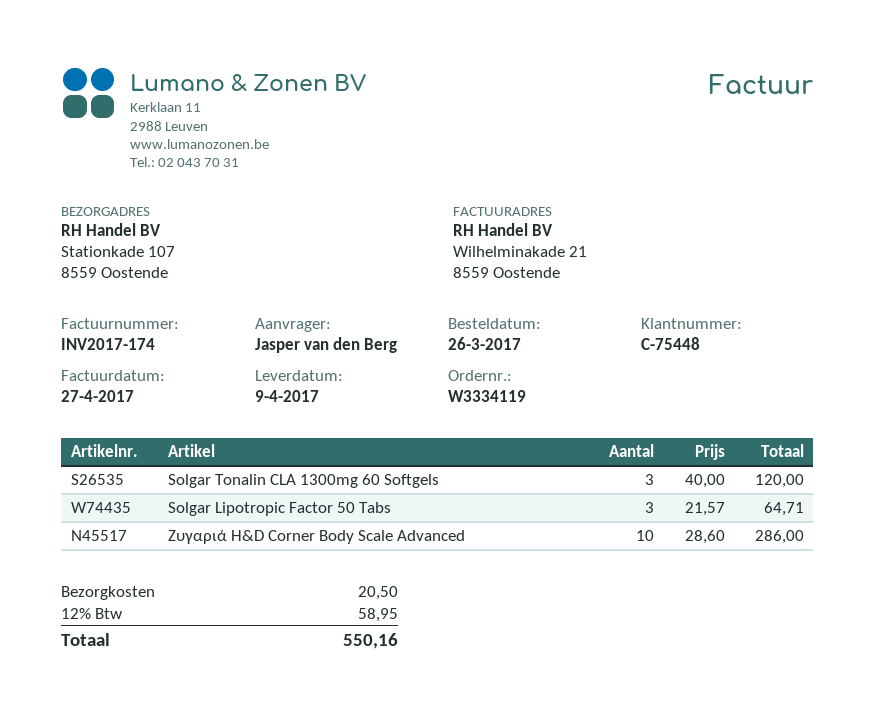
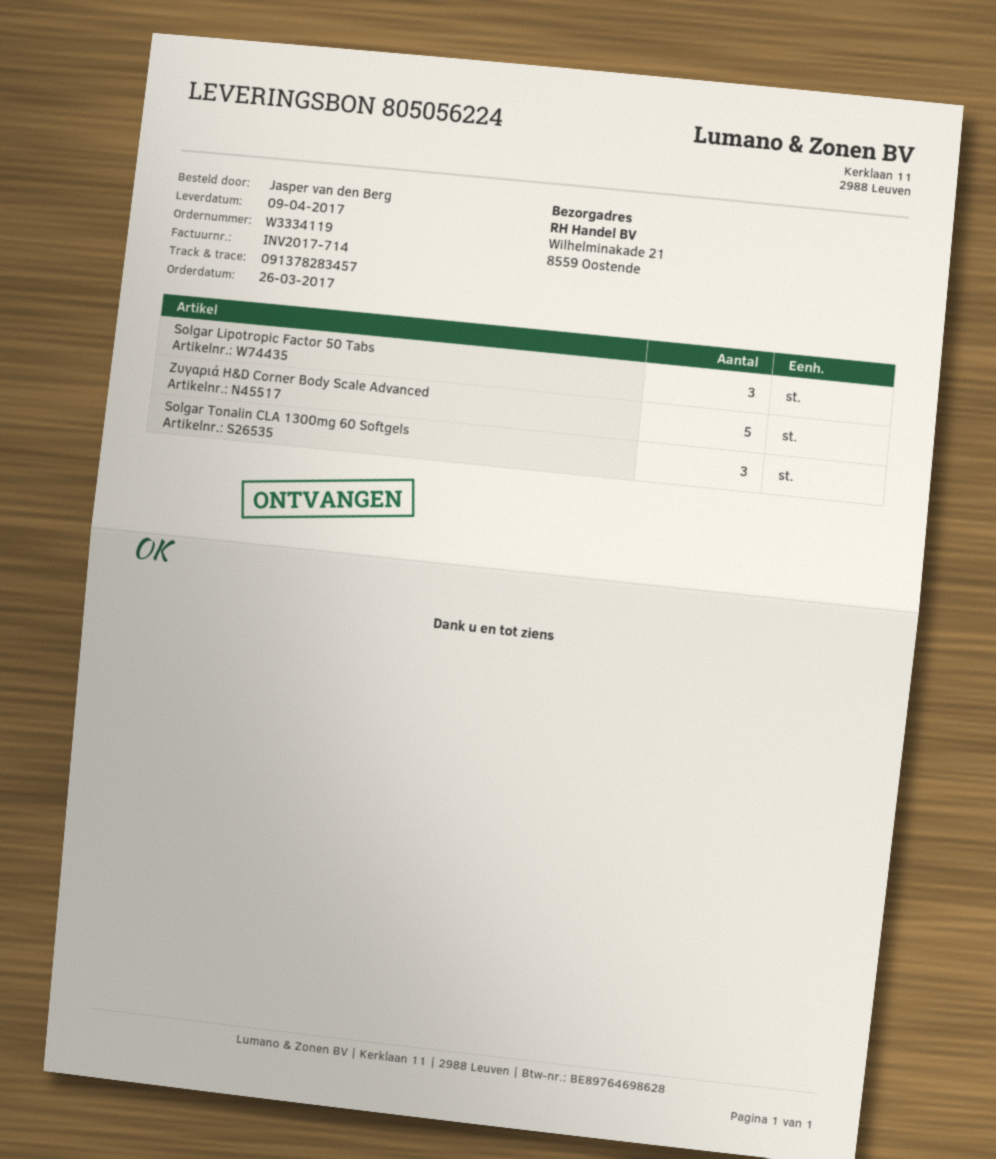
invoice number: INV2017-174 -> INV2017-714
ship to: Stationkade 107, 8559 Oostende -> Wilhelminakade 21, 8559 Oostende
Ζυγαριά H&D Corner Body Scale Advanced: 10 -> 5

